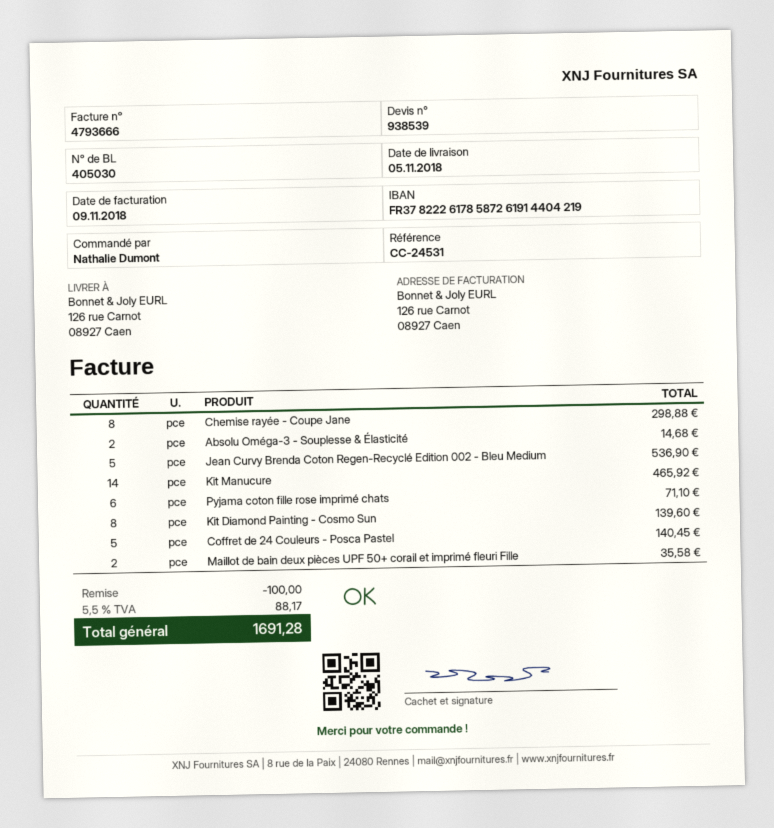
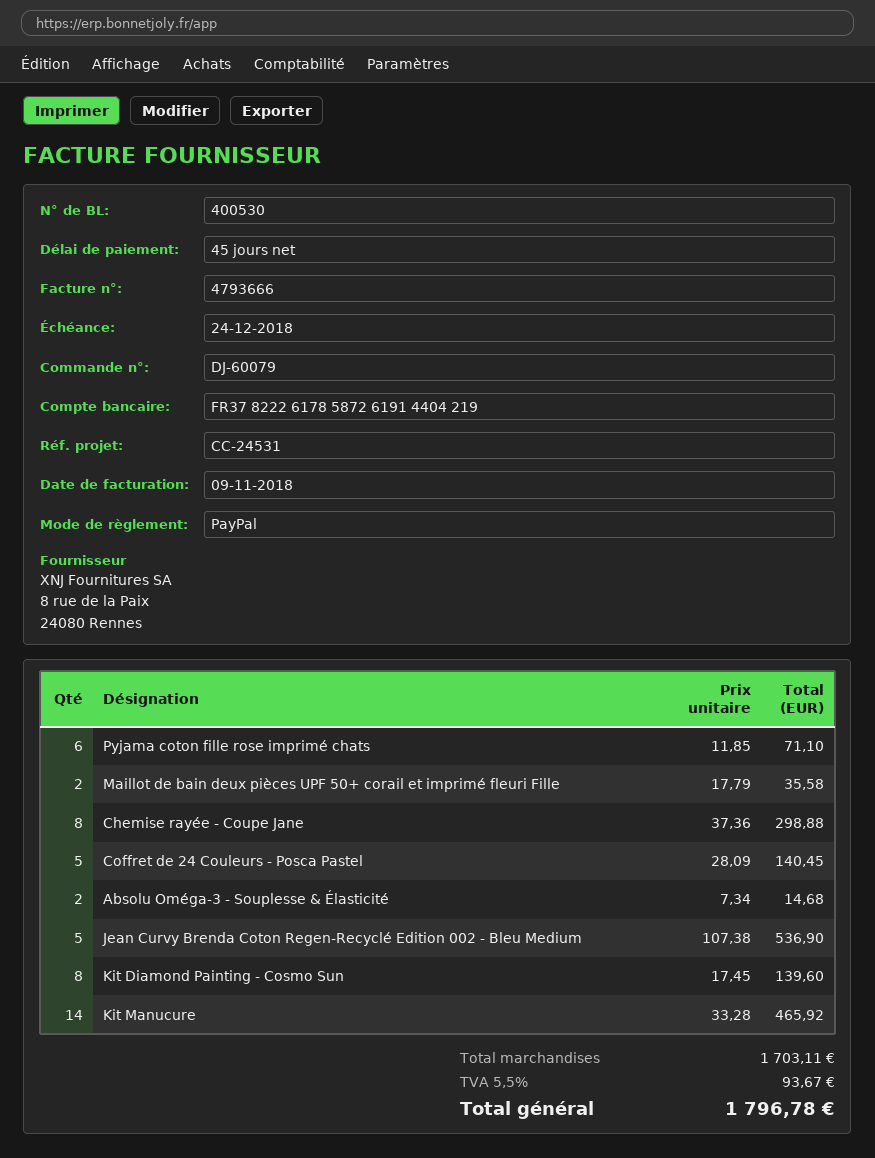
delivery note number: 405030 -> 400530
discount: 100.00 -> none
tax: 5.5% = 88.17 -> 5.5% = 93.67
total: 1691.28 -> 1796.78

